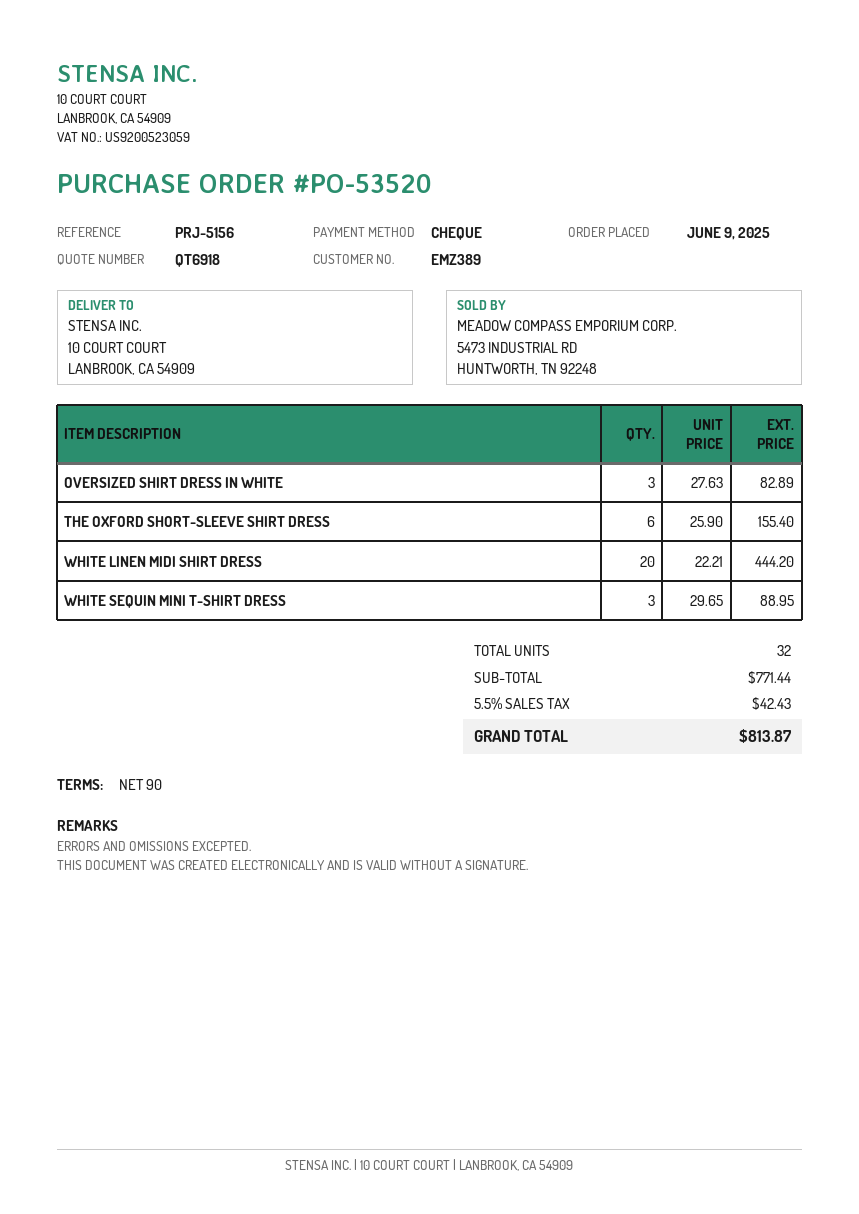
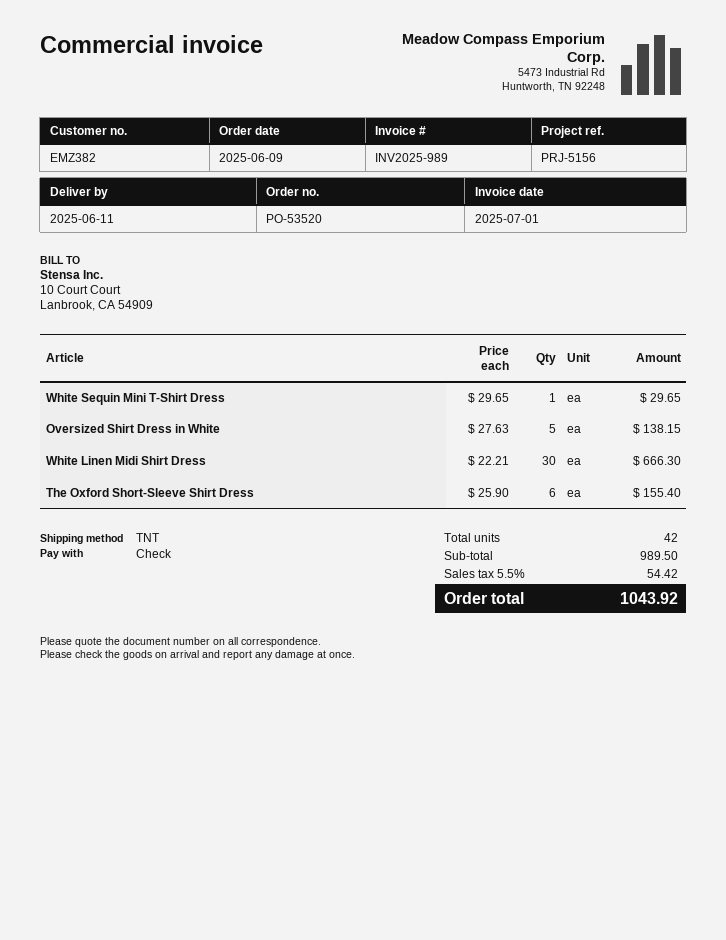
customer number: EMZ389 -> EMZ382
OVERSIZED SHIRT DRESS IN WHITE: 3 x 27.63 = 82.89 -> 5 x 27.63 = 138.15
WHITE LINEN MIDI SHIRT DRESS: 20 x 22.21 = 444.20 -> 30 x 22.21 = 666.30
WHITE SEQUIN MINI T-SHIRT DRESS: 3 x 29.65 = 88.95 -> 1 x 29.65 = 29.65
total quantity: 32 -> 42
subtotal: 771.44 -> 989.50
tax: 5.5% = 42.43 -> 5.5% = 54.42
total: 813.87 -> 1043.92

